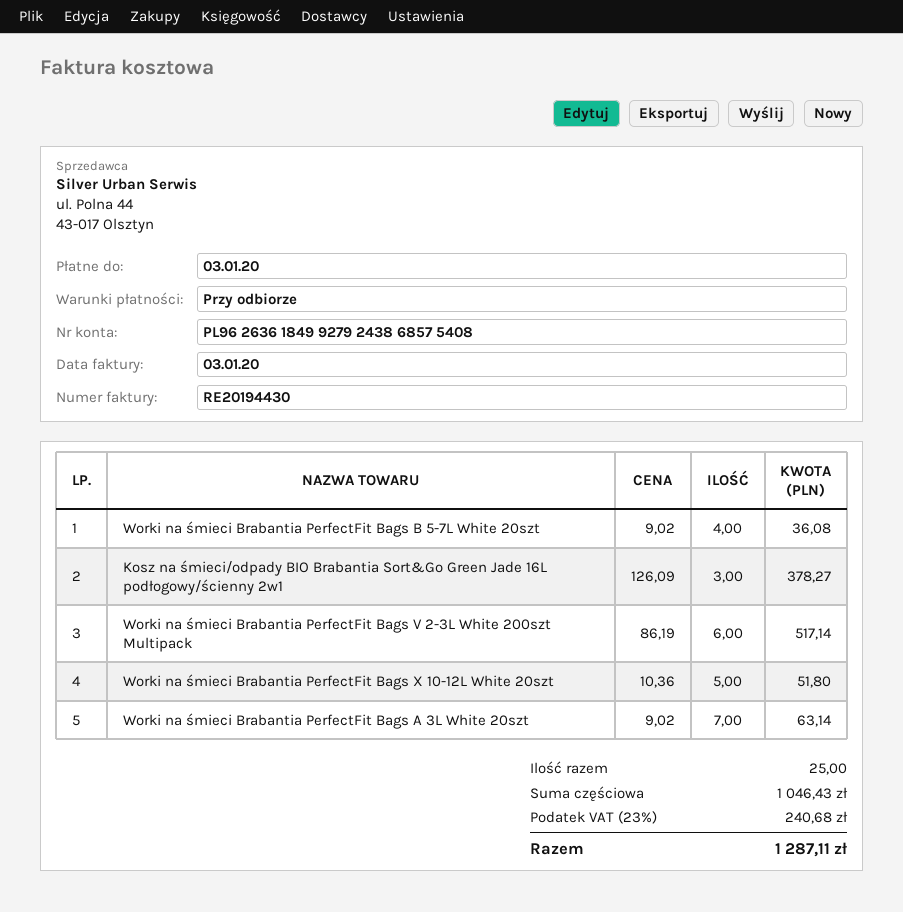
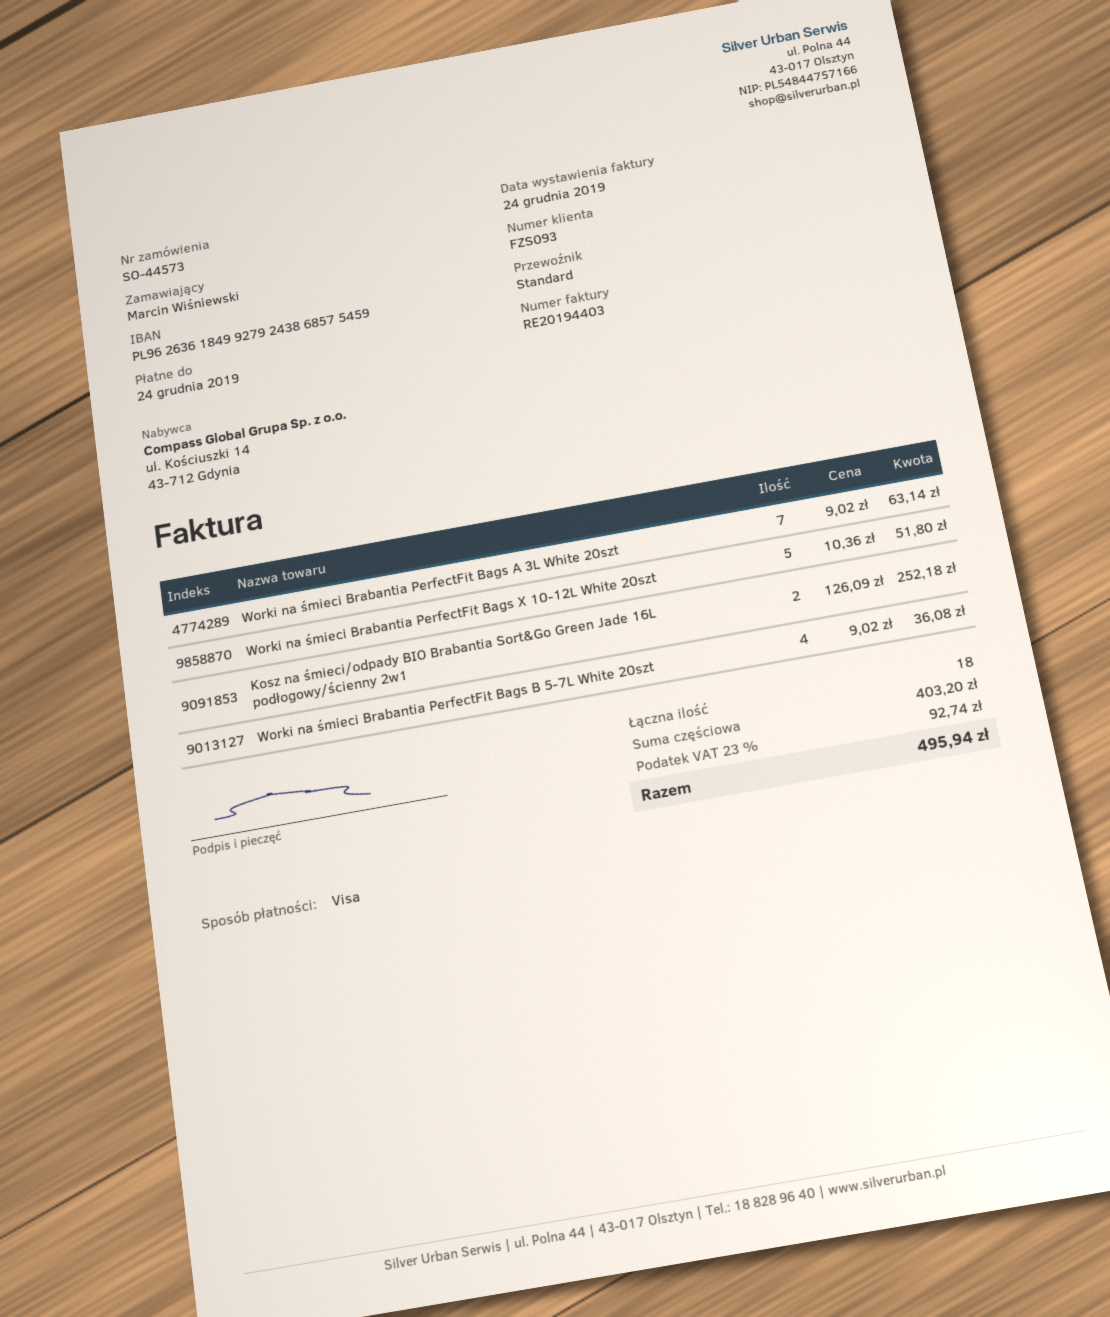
invoice number: RE20194430 -> RE20194403
invoice date: 2020-01-03 -> 2019-12-24
due date: 2020-01-03 -> 2019-12-24
bank account: PL96263618499279243868575408 -> PL96263618499279243868575459
Kosz na śmieci/odpady BIO Brabantia Sort&Go Green Jade 16L podłogowy/ścienny 2w1: 3 x 126.09 = 378.27 -> 2 x 126.09 = 252.18
Worki na śmieci Brabantia PerfectFit Bags V 2-3L White 200szt Multipack: 6 x 86.19 = 517.14 -> none
total quantity: 25 -> 18
subtotal: 1046.43 -> 403.20
tax: 23% = 240.68 -> 23% = 92.74
total: 1287.11 -> 495.94

